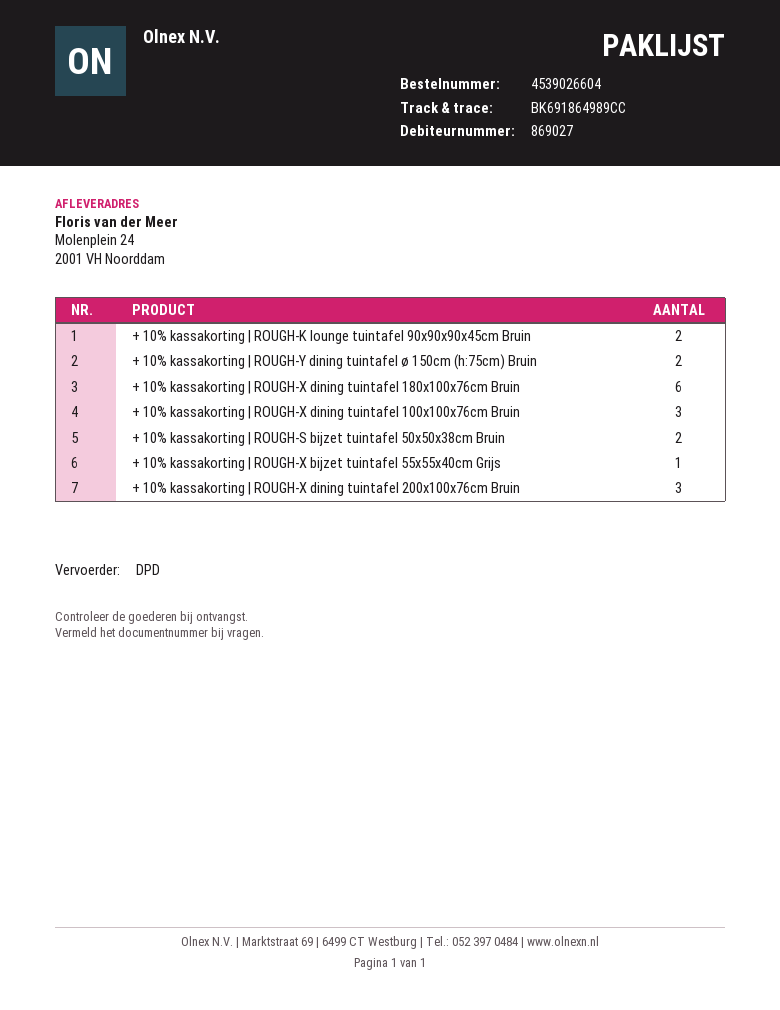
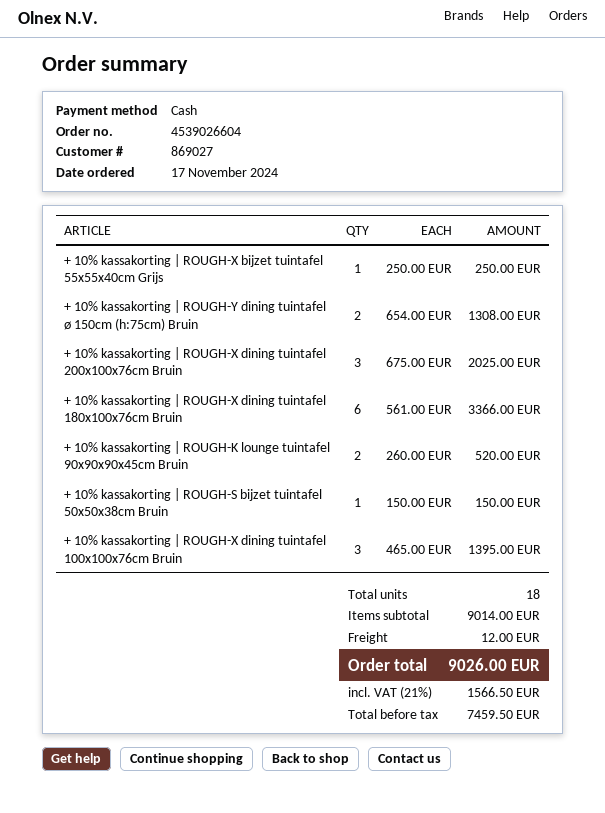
+ 10% kassakorting | ROUGH-S bijzet tuintafel 50x50x38cm Bruin: 2 -> 1

